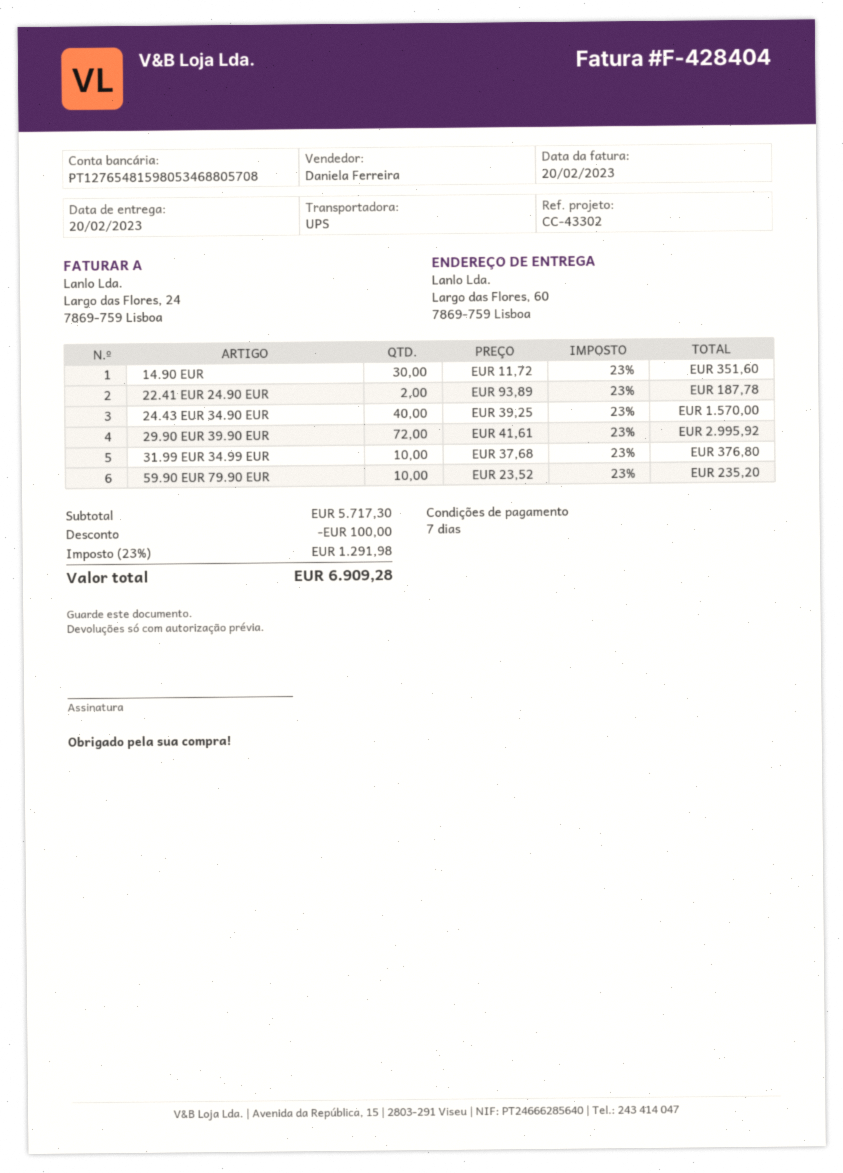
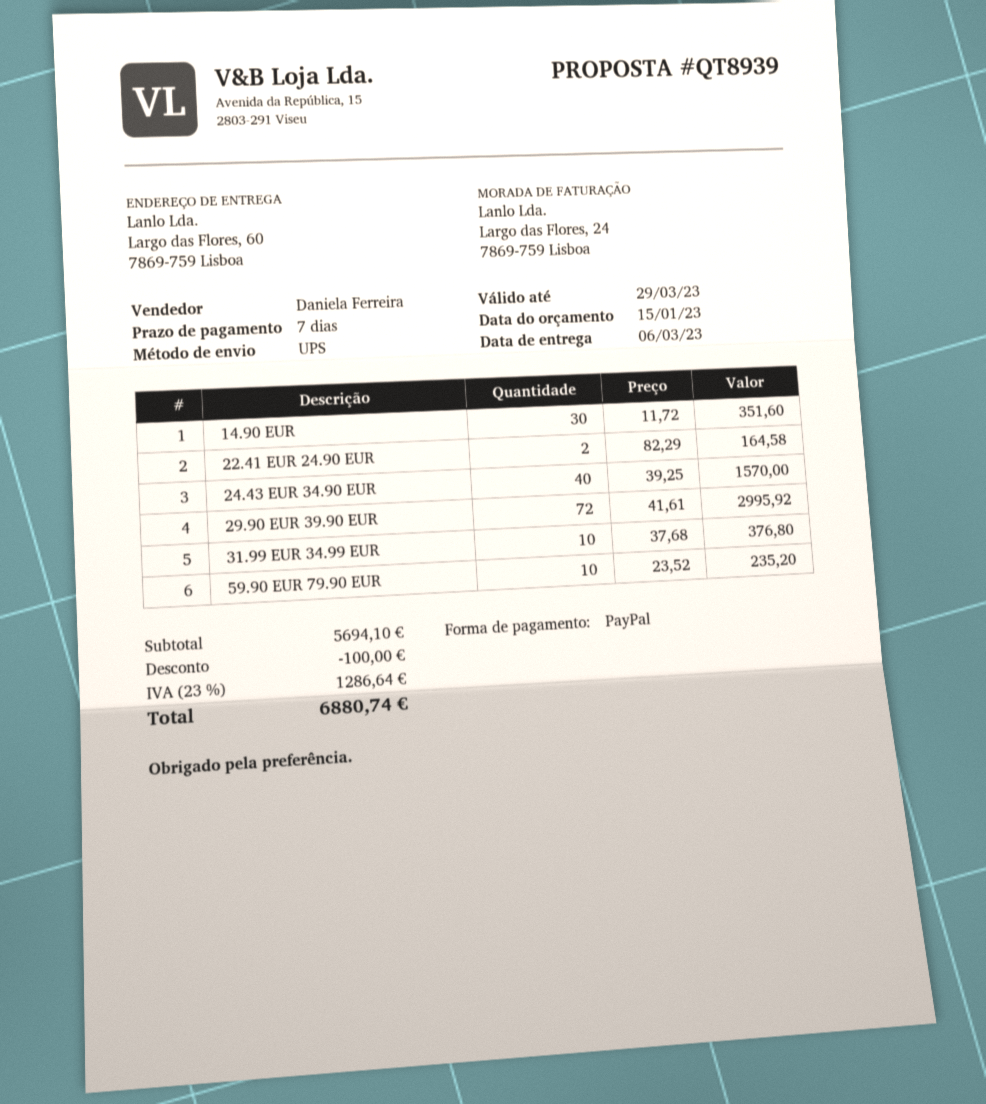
delivery date: 2023-02-20 -> 2023-03-06
22.41 EUR 24.90 EUR: 2 x 93.89 = 187.78 -> 2 x 82.29 = 164.58
subtotal: 5717.30 -> 5694.10
tax: 23% = 1291.98 -> 23% = 1286.64
total: 6909.28 -> 6880.74

